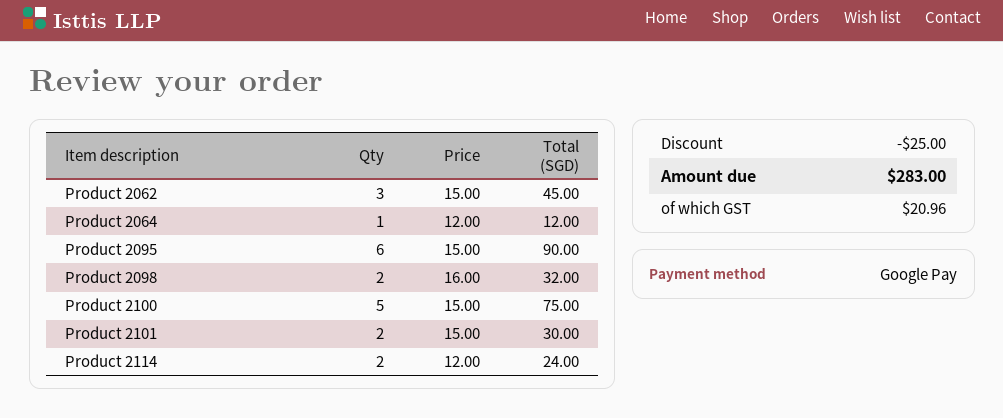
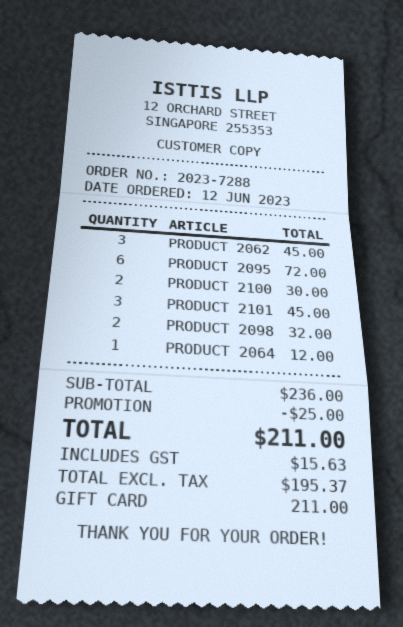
payment method: Google Pay -> gift card
Product 2095: 6 for 90.00 -> 6 for 72.00
Product 2100: 5 for 75.00 -> 2 for 30.00
Product 2101: 2 for 30.00 -> 3 for 45.00
Product 2114: 2 for 24.00 -> none
tax: 20.96 -> 15.63
total: 283.00 -> 211.00

